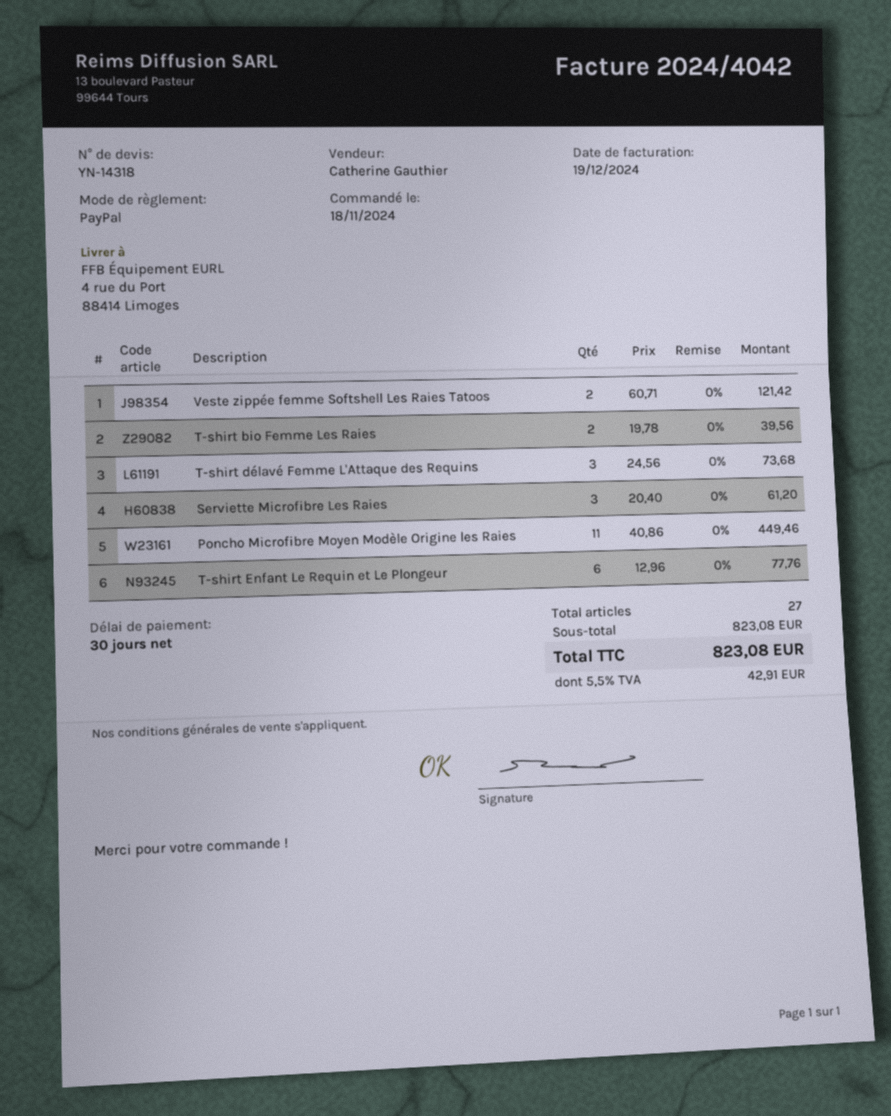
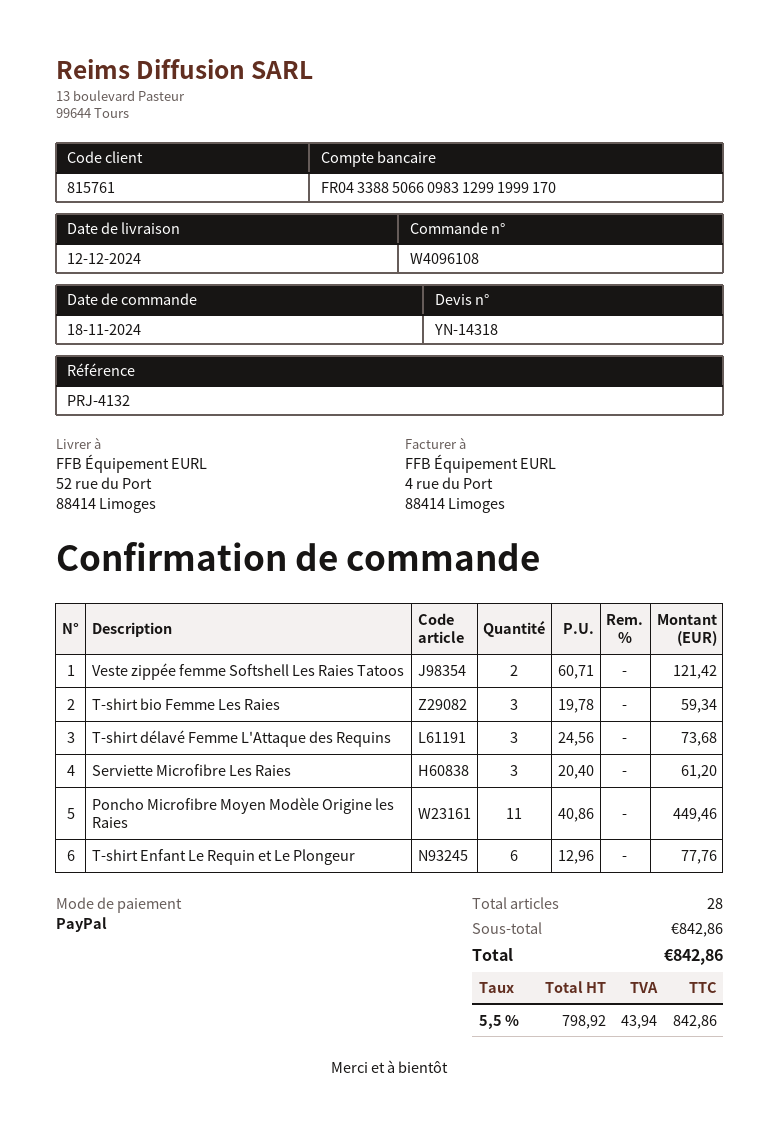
ship to: 4 rue du Port, 88414 Limoges -> 52 rue du Port, 88414 Limoges
T-shirt bio Femme Les Raies: 2 x 19.78 = 39.56 -> 3 x 19.78 = 59.34
total quantity: 27 -> 28
subtotal: 823.08 -> 842.86
tax: 5.5% = 42.91 -> 5.5% = 43.94
total: 823.08 -> 842.86

